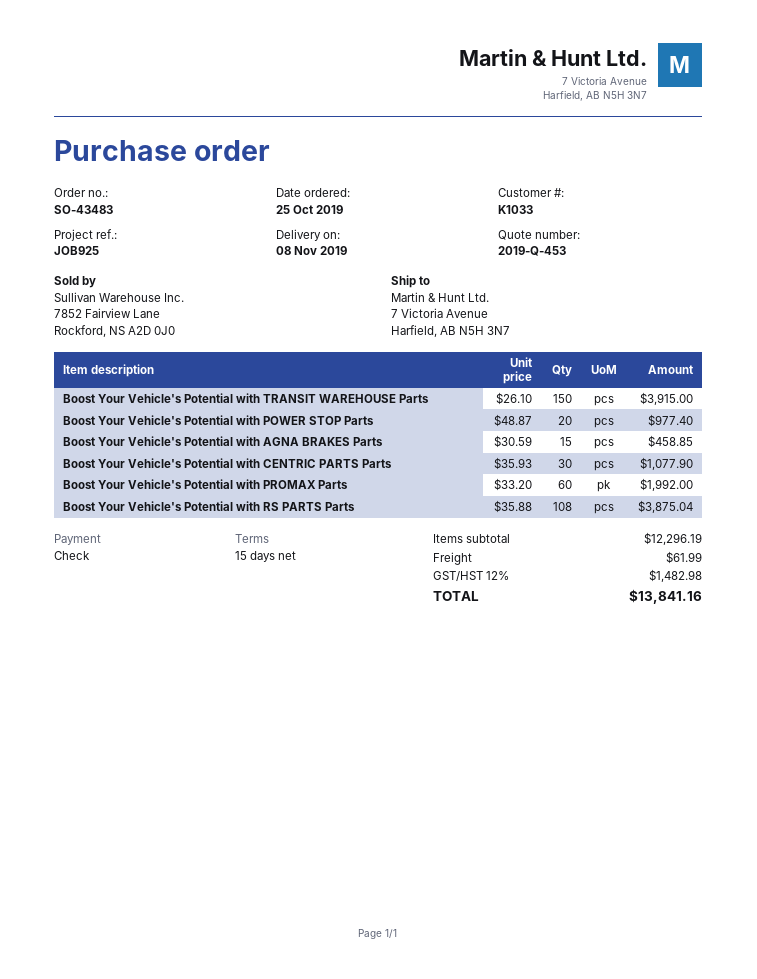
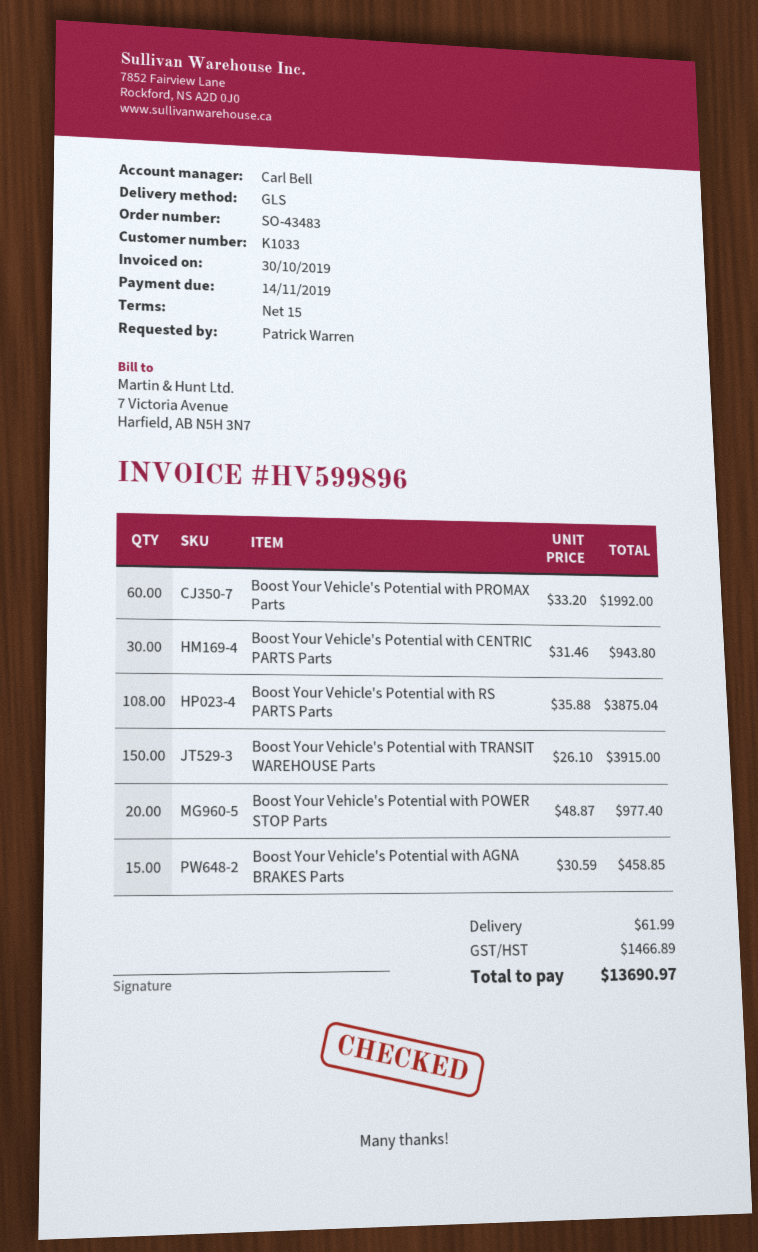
Boost Your Vehicle's Potential with CENTRIC PARTS Parts: 30 x 35.93 = 1077.90 -> 30 x 31.46 = 943.80
tax: 1482.98 -> 1466.89
total: 13841.16 -> 13690.97

